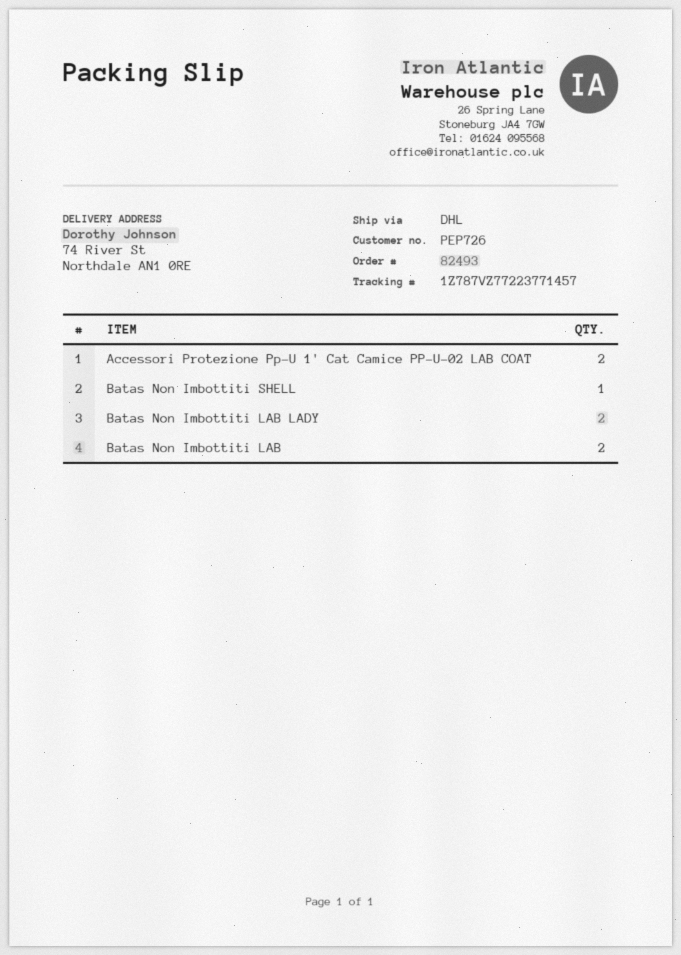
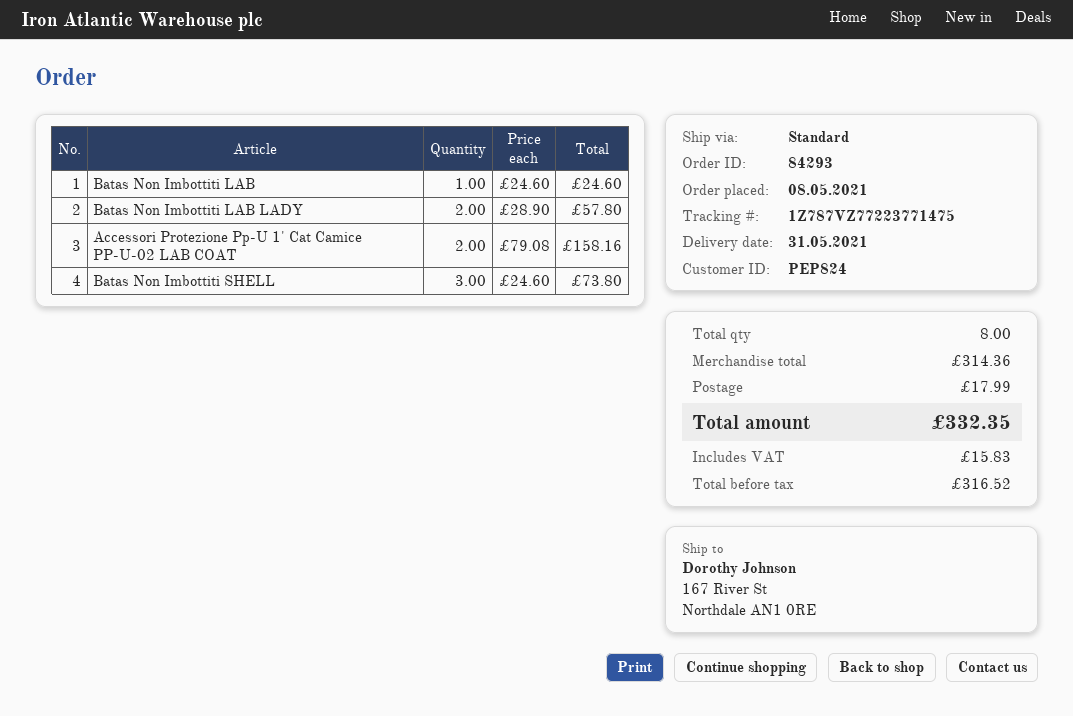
order number: 82493 -> 84293
customer number: PEP726 -> PEP824
shipping method: DHL -> standard
tracking number: 1Z787VZ77223771457 -> 1Z787VZ77223771475
ship to: 74 River St, Northdale AN1 0RE -> 167 River St, Northdale AN1 0RE
Batas Non Imbottiti SHELL: 1 -> 3
Batas Non Imbottiti LAB: 2 -> 1

